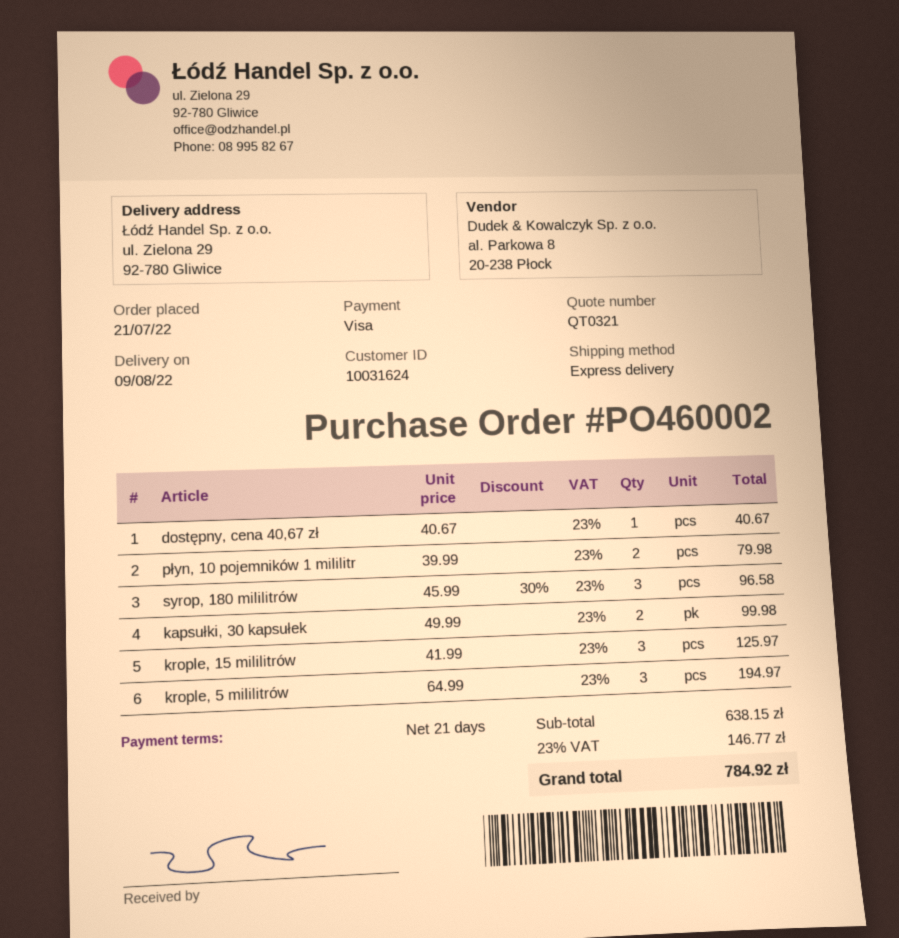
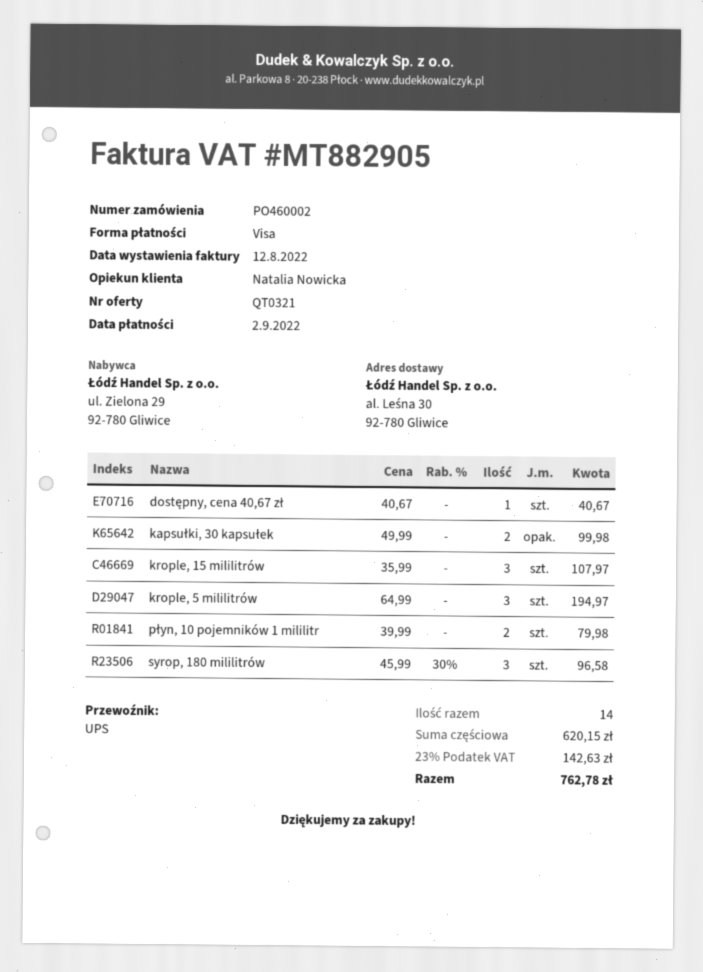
shipping method: express -> UPS
ship to: ul. Zielona 29, 92-780 Gliwice -> al. Leśna 30, 92-780 Gliwice
krople, 15 mililitrów: 3 x 41.99 = 125.97 -> 3 x 35.99 = 107.97
subtotal: 638.15 -> 620.15
tax: 23% = 146.77 -> 23% = 142.63
total: 784.92 -> 762.78

